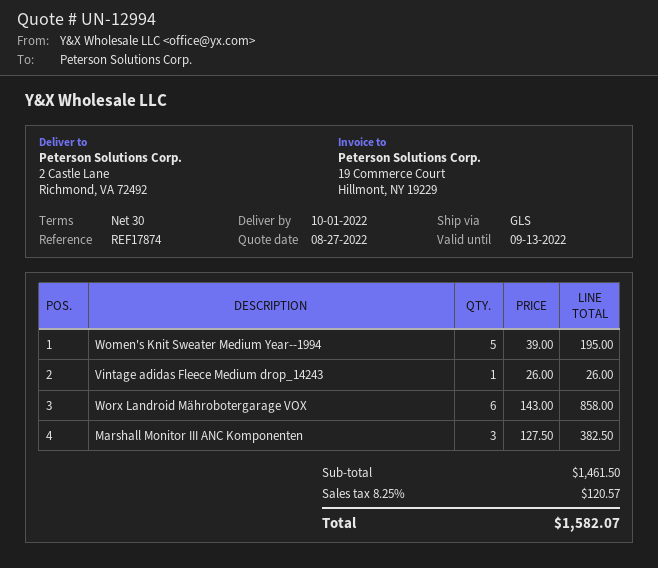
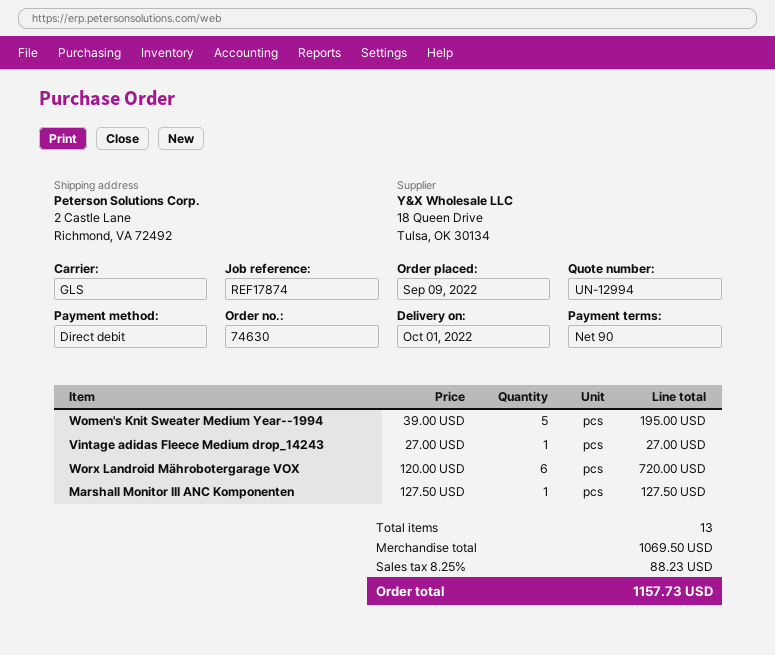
payment terms: 30 days -> 90 days
Vintage adidas Fleece Medium drop_14243: 1 x 26.00 = 26.00 -> 1 x 27.00 = 27.00
Worx Landroid Mährobotergarage VOX: 6 x 143.00 = 858.00 -> 6 x 120.00 = 720.00
Marshall Monitor III ANC Komponenten: 3 x 127.50 = 382.50 -> 1 x 127.50 = 127.50
subtotal: 1461.50 -> 1069.50
tax: 8.25% = 120.57 -> 8.25% = 88.23
total: 1582.07 -> 1157.73

